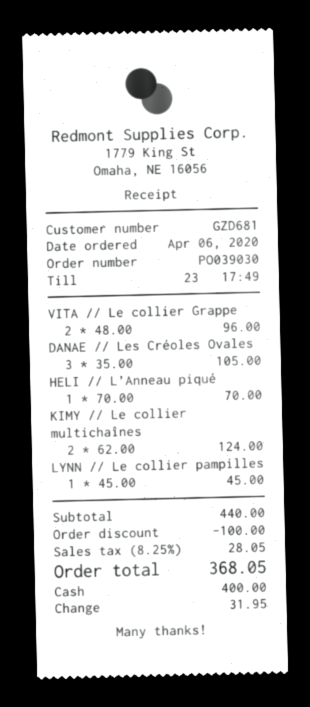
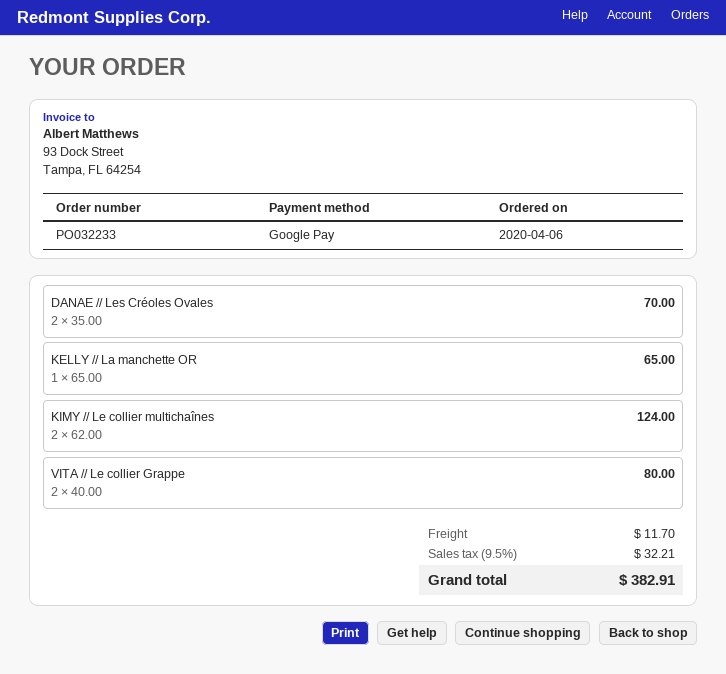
order number: PO039030 -> PO032233
payment method: cash -> Google Pay
VITA // Le collier Grappe: 2 x 48.00 = 96.00 -> 2 x 40.00 = 80.00
DANAE // Les Créoles Ovales: 3 x 35.00 = 105.00 -> 2 x 35.00 = 70.00
HELI // L’Anneau piqué: 1 x 70.00 = 70.00 -> none
LYNN // Le collier pampilles: 1 x 45.00 = 45.00 -> none
KELLY // La manchette OR: none -> 1 x 65.00 = 65.00
discount: 100.00 -> none
shipping: none -> 11.70
tax: 8.25% = 28.05 -> 9.5% = 32.21
total: 368.05 -> 382.91

